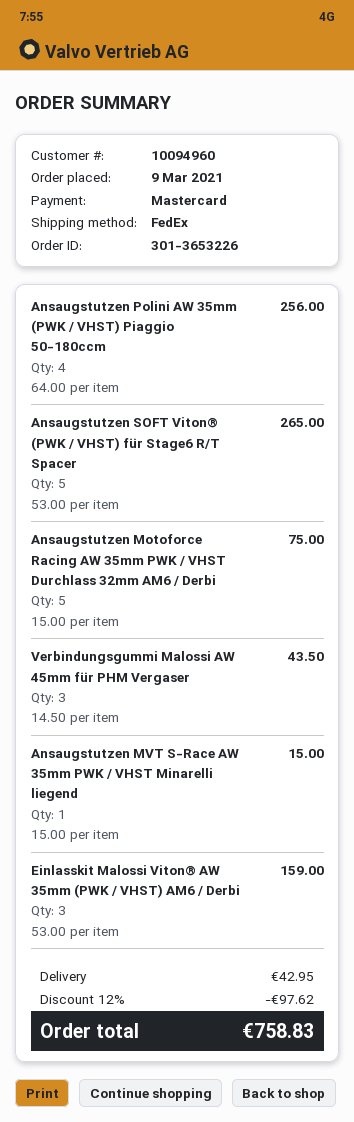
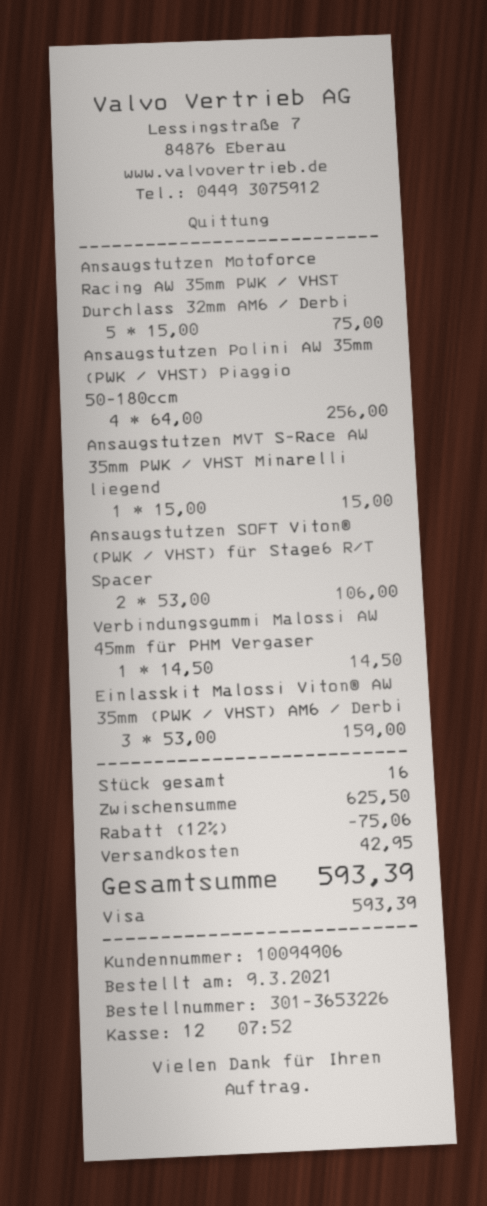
customer number: 10094960 -> 10094906
payment method: Mastercard -> Visa
Ansaugstutzen SOFT Viton® (PWK / VHST) für Stage6 R/T Spacer: 5 x 53.00 = 265.00 -> 2 x 53.00 = 106.00
Verbindungsgummi Malossi AW 45mm für PHM Vergaser: 3 x 14.50 = 43.50 -> 1 x 14.50 = 14.50
discount: 12% = 97.62 -> 12% = 75.06
total: 758.83 -> 593.39

